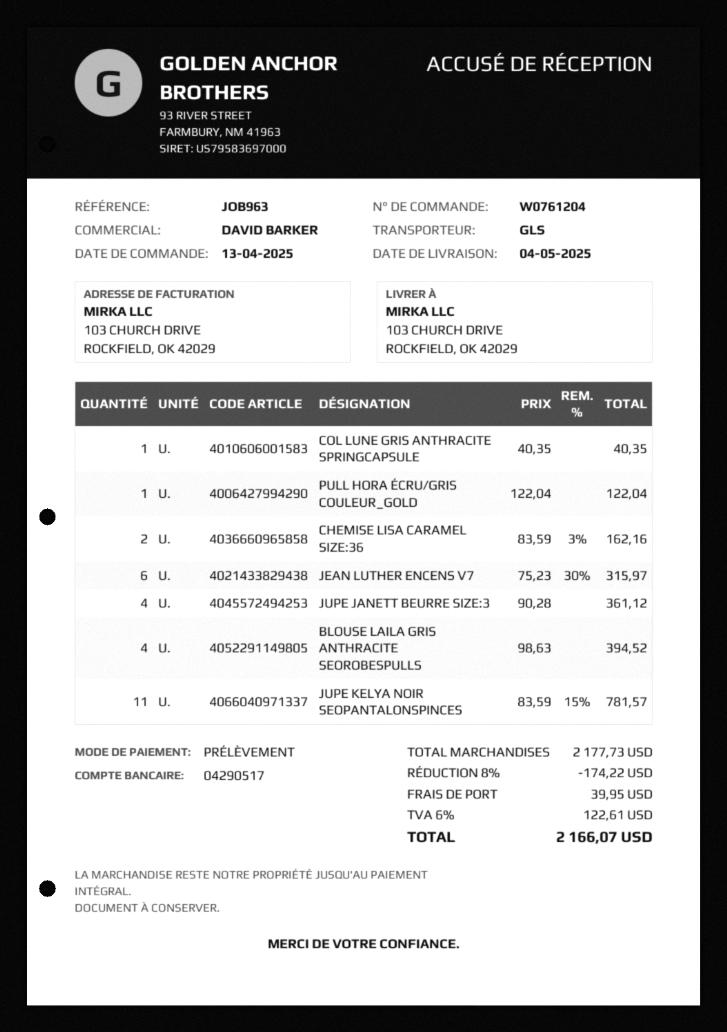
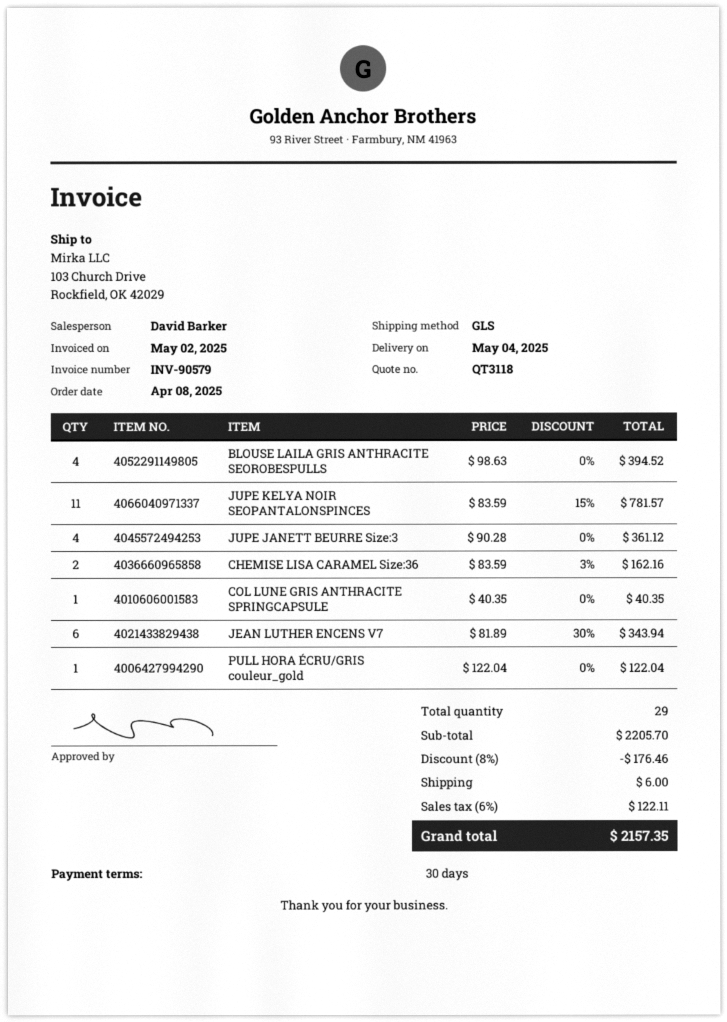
order date: 2025-04-13 -> 2025-04-08
JEAN LUTHER ENCENS V7: 6 x 75.23 - 30% = 315.97 -> 6 x 81.89 - 30% = 343.94
subtotal: 2177.73 -> 2205.70
discount: 8% = 174.22 -> 8% = 176.46
shipping: 39.95 -> 6.00
tax: 6% = 122.61 -> 6% = 122.11
total: 2166.07 -> 2157.35

